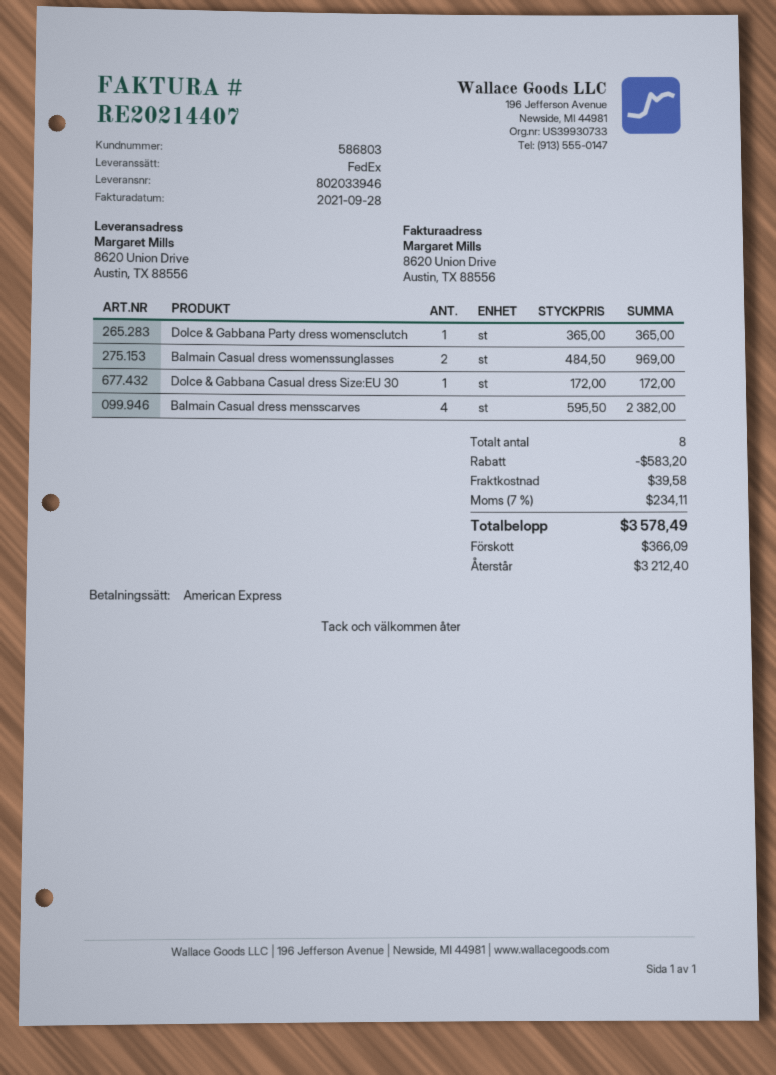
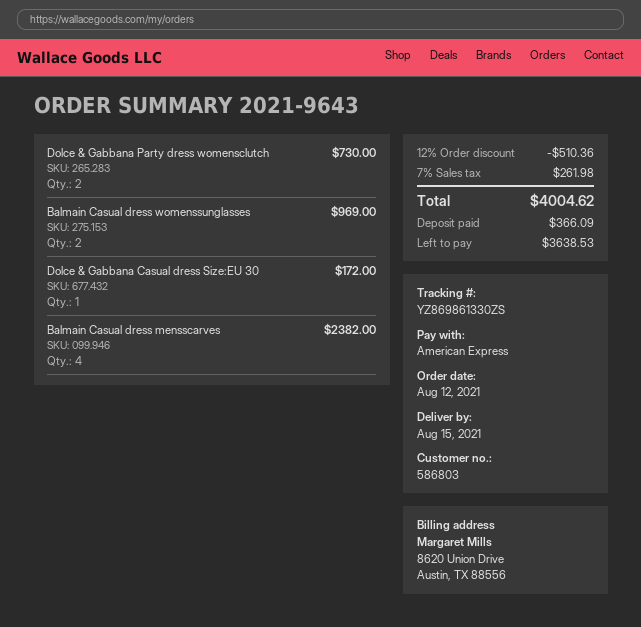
Dolce & Gabbana Party dress womensclutch: 1 for 365.00 -> 2 for 730.00
discount: 583.20 -> 510.36
shipping: 39.58 -> none
tax: 7% = 234.11 -> 7% = 261.98
total: 3578.49 -> 4004.62
balance: 3212.40 -> 3638.53

